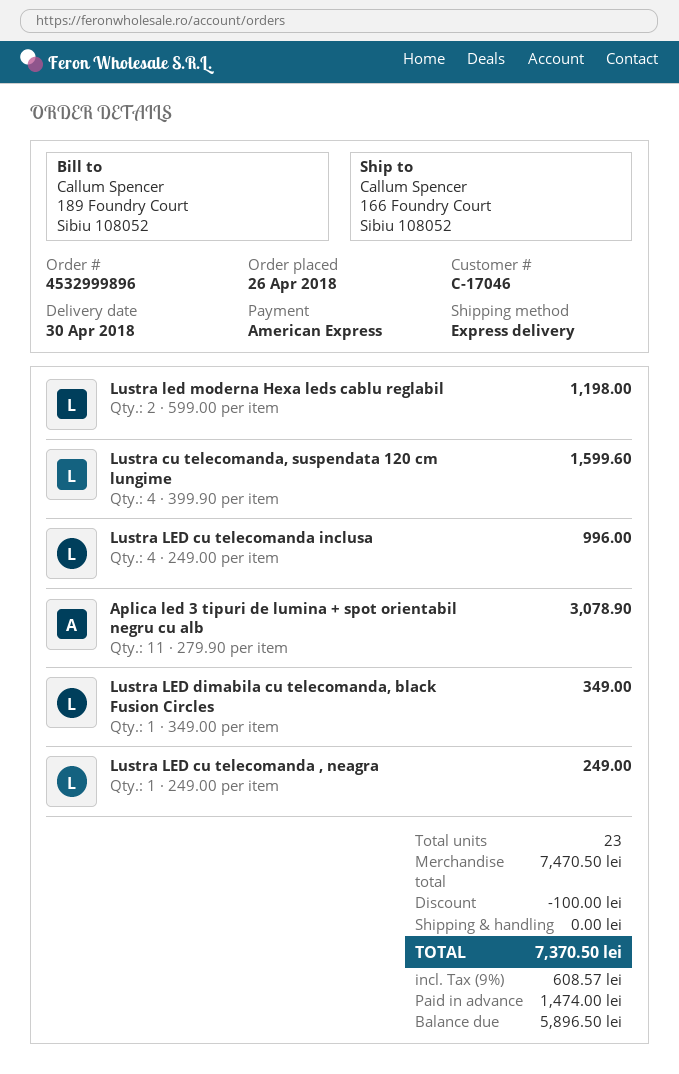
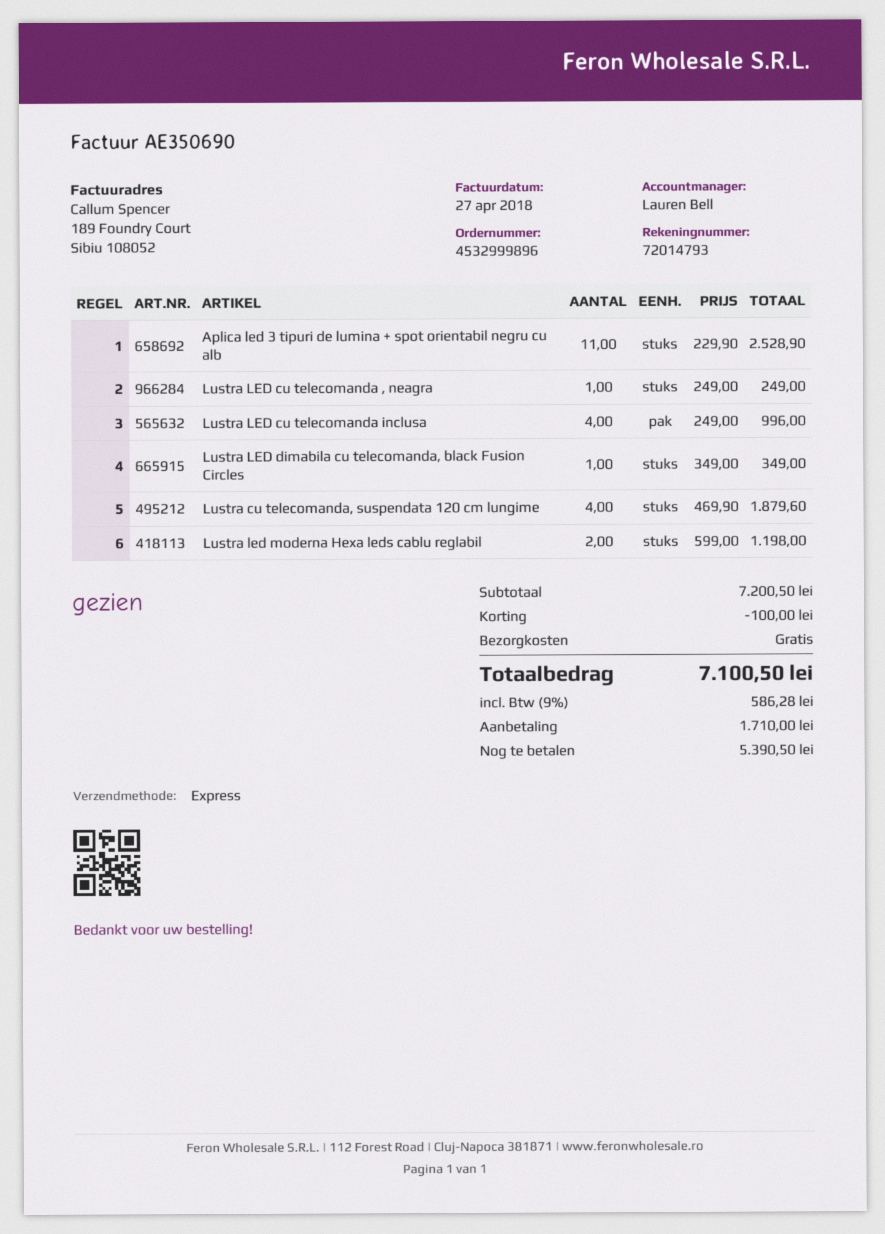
Lustra cu telecomanda, suspendata 120 cm lungime: 4 x 399.90 = 1599.60 -> 4 x 469.90 = 1879.60
Aplica led 3 tipuri de lumina + spot orientabil negru cu alb: 11 x 279.90 = 3078.90 -> 11 x 229.90 = 2528.90
subtotal: 7470.50 -> 7200.50
tax: 9% = 608.57 -> 9% = 586.28
total: 7370.50 -> 7100.50
deposit: 1474.00 -> 1710.00
balance: 5896.50 -> 5390.50

